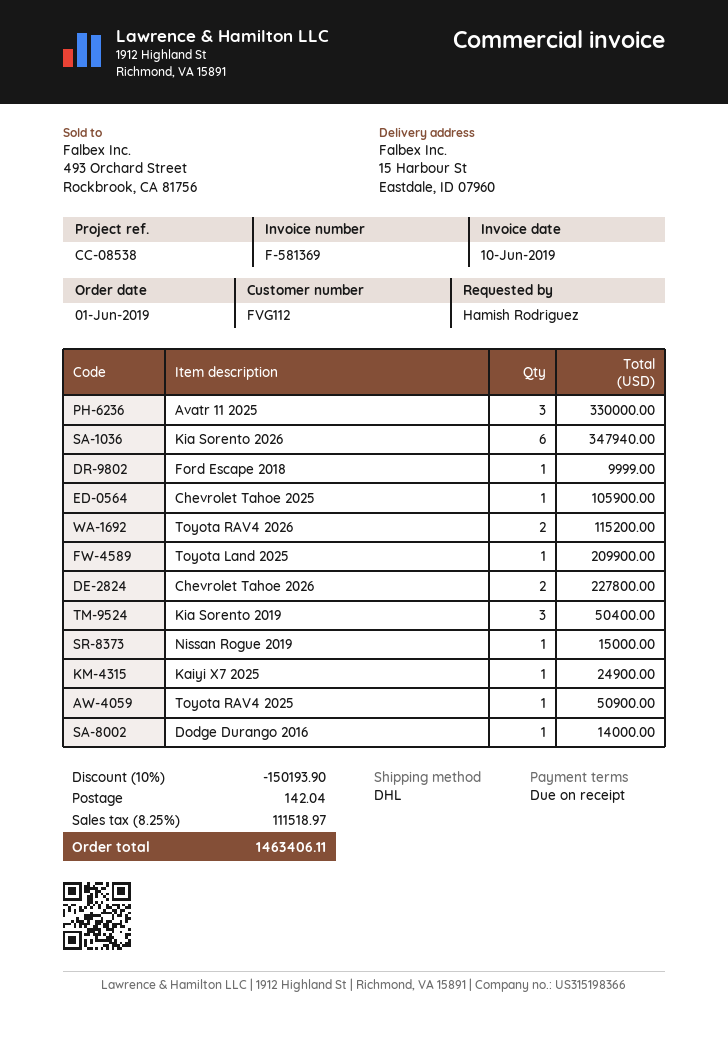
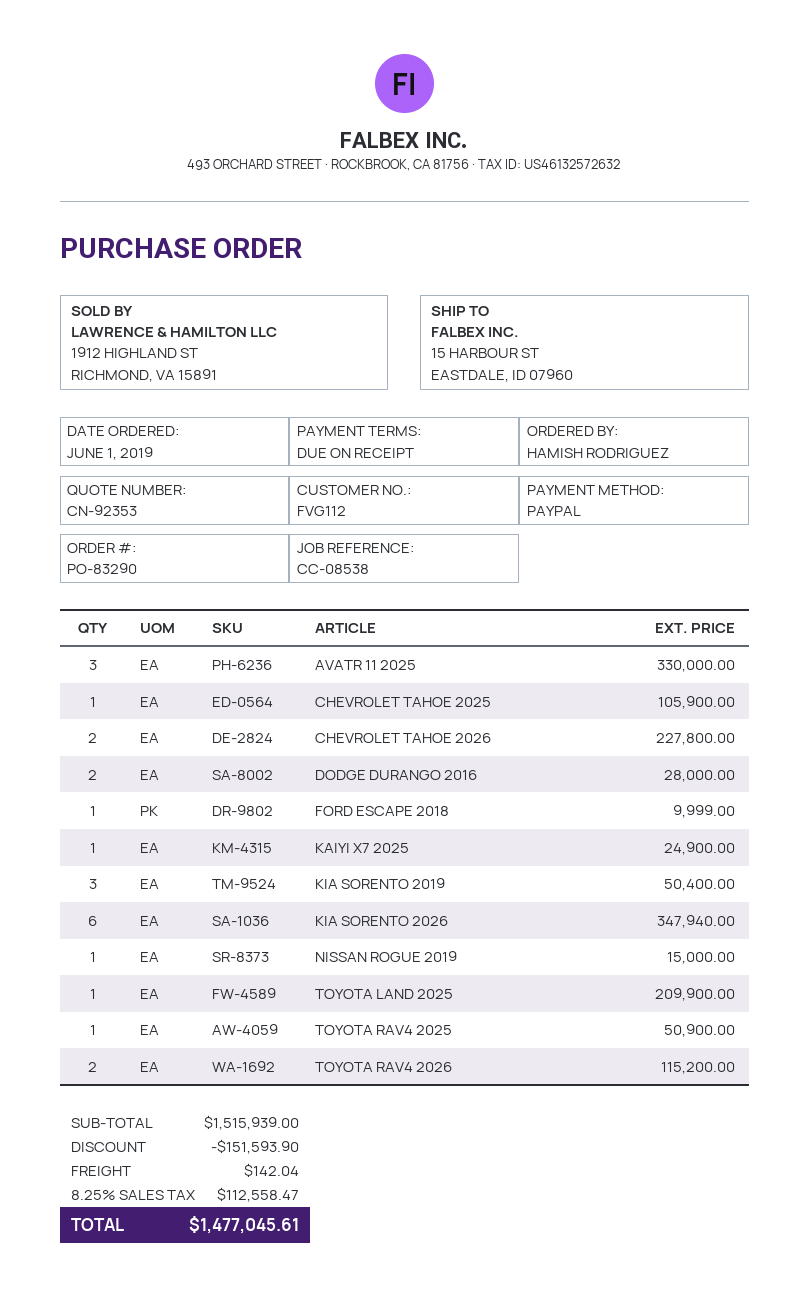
Dodge Durango 2016: 1 for 14000.00 -> 2 for 28000.00
discount: 150193.90 -> 151593.90
tax: 8.25% = 111518.97 -> 8.25% = 112558.47
total: 1463406.11 -> 1477045.61

